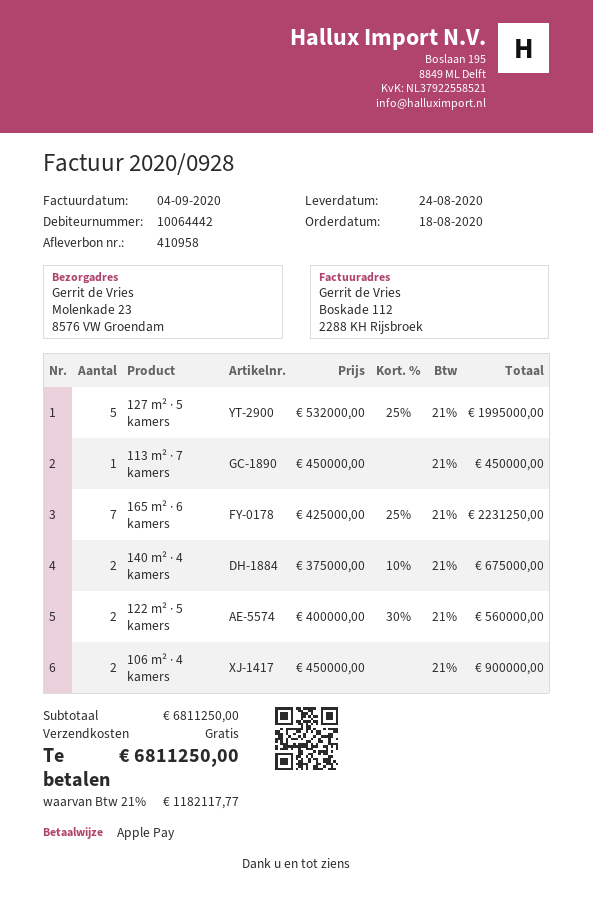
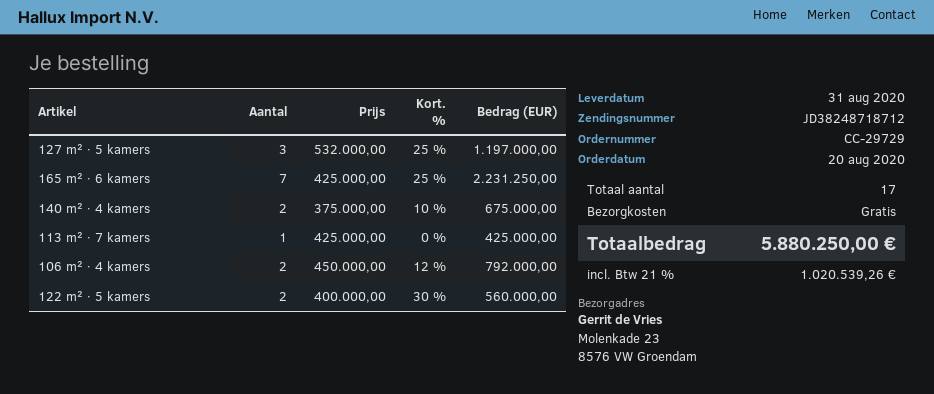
order date: 2020-08-18 -> 2020-08-20
delivery date: 2020-08-24 -> 2020-08-31
127 m² · 5 kamers: 5 x 532000.00 - 25% = 1995000.00 -> 3 x 532000.00 - 25% = 1197000.00
113 m² · 7 kamers: 1 x 450000.00 = 450000.00 -> 1 x 425000.00 = 425000.00
106 m² · 4 kamers: 2 x 450000.00 = 900000.00 -> 2 x 450000.00 - 12% = 792000.00
tax: 21% = 1182117.77 -> 21% = 1020539.26
total: 6811250.00 -> 5880250.00

